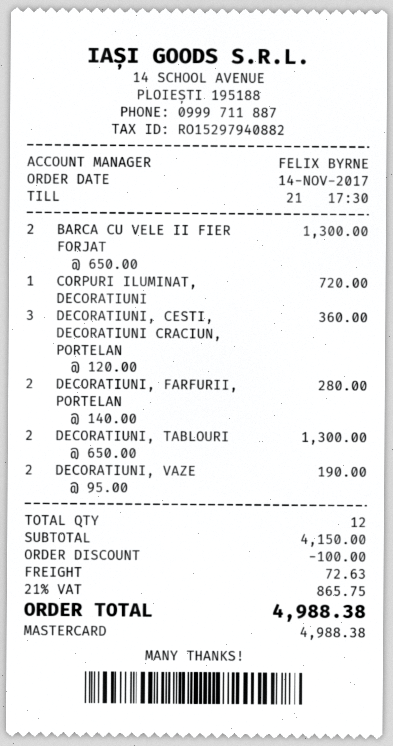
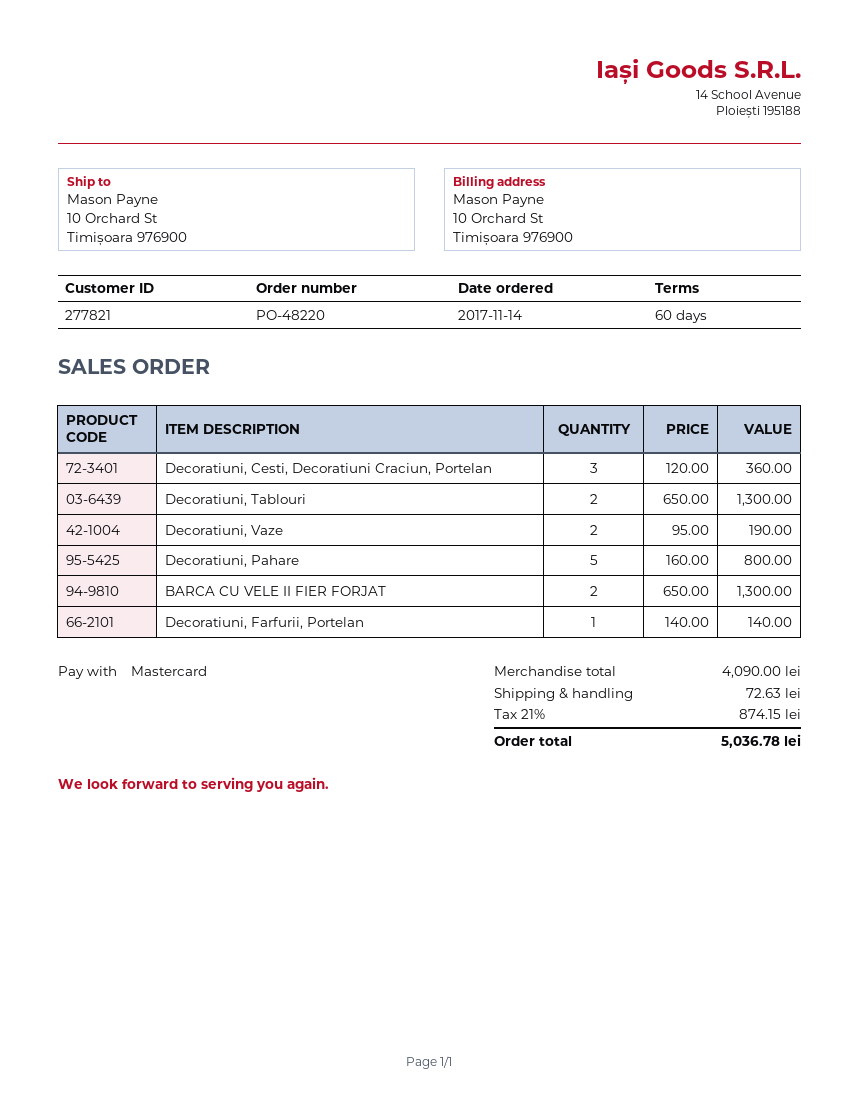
CORPURI ILUMINAT, DECORATIUNI: 1 x 720.00 = 720.00 -> none
DECORATIUNI, FARFURII, PORTELAN: 2 x 140.00 = 280.00 -> 1 x 140.00 = 140.00
Decoratiuni, Pahare: none -> 5 x 160.00 = 800.00
subtotal: 4150.00 -> 4090.00
discount: 100.00 -> none
tax: 21% = 865.75 -> 21% = 874.15
total: 4988.38 -> 5036.78

